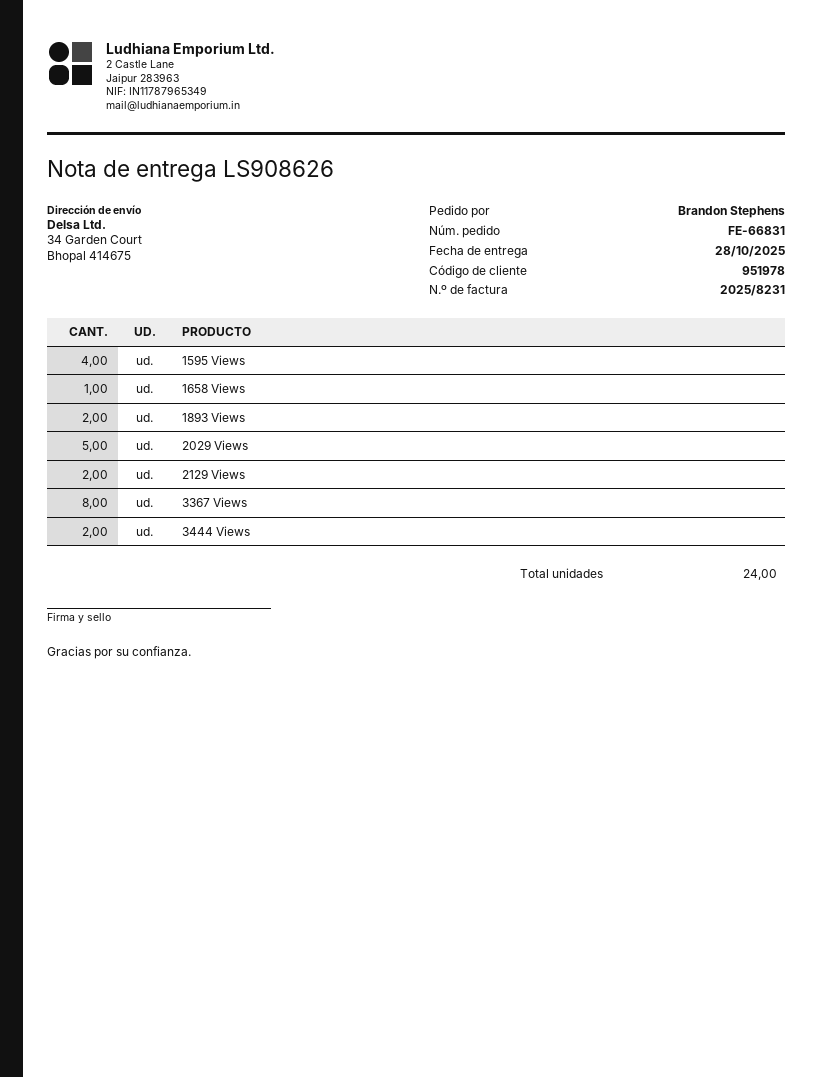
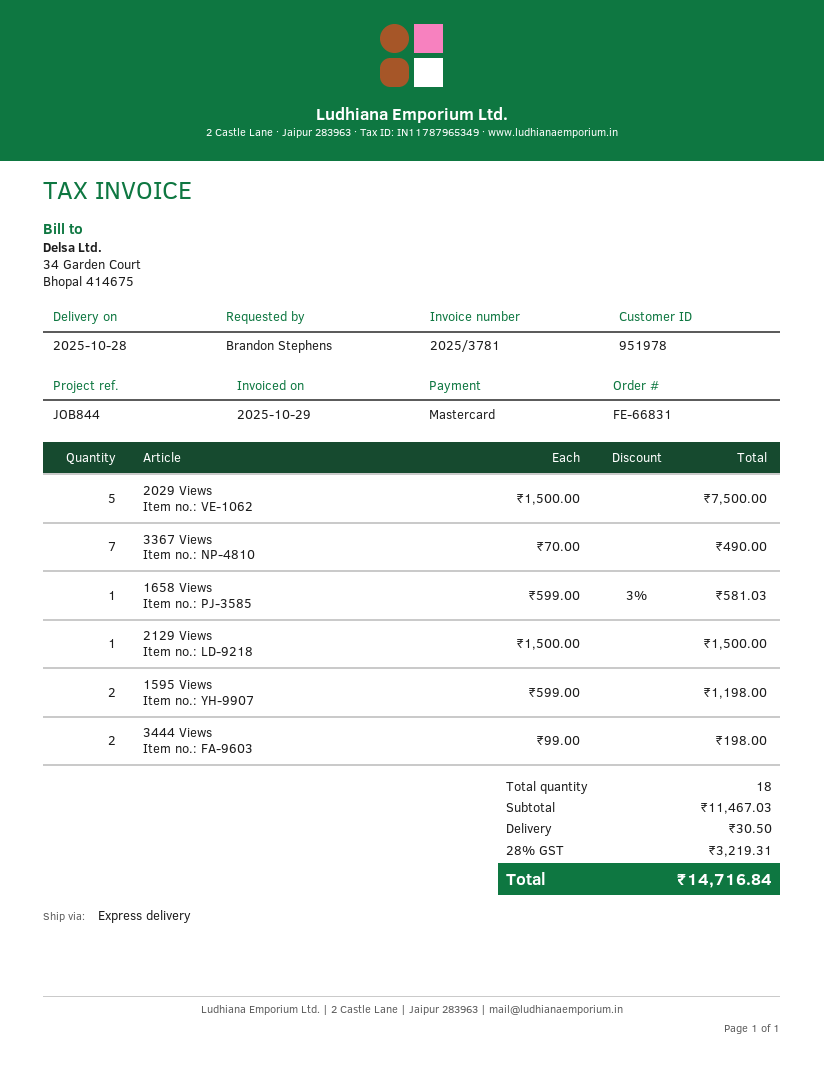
invoice number: 2025/8231 -> 2025/3781
1595 Views: 4 -> 2
1893 Views: 2 -> none
2129 Views: 2 -> 1
3367 Views: 8 -> 7
total quantity: 24 -> 18

